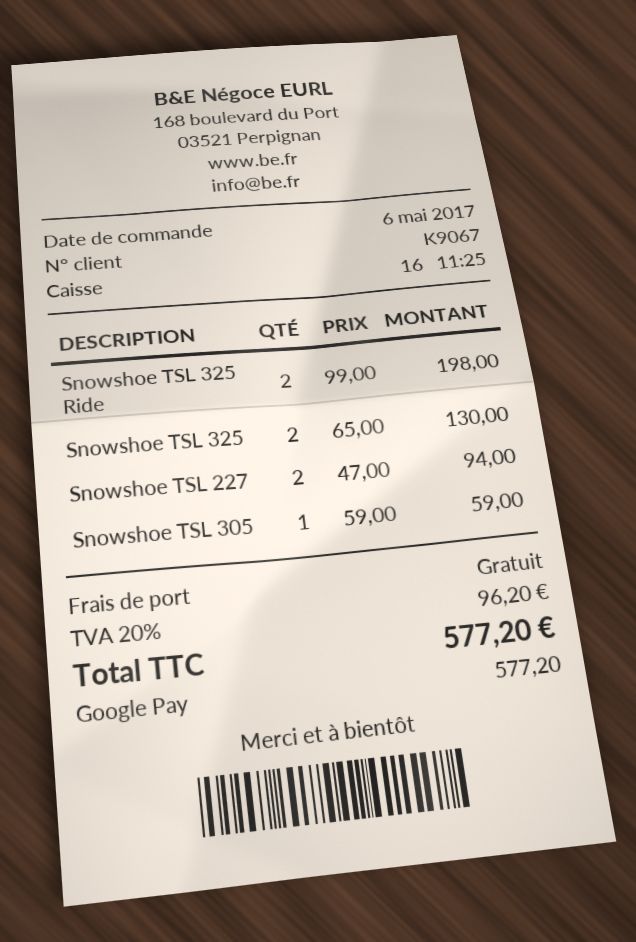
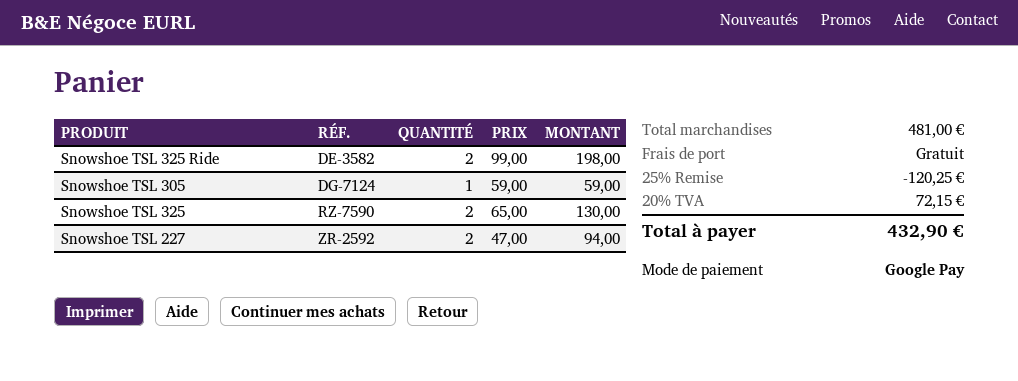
discount: none -> 25% = 120.25
tax: 20% = 96.20 -> 20% = 72.15
total: 577.20 -> 432.90

